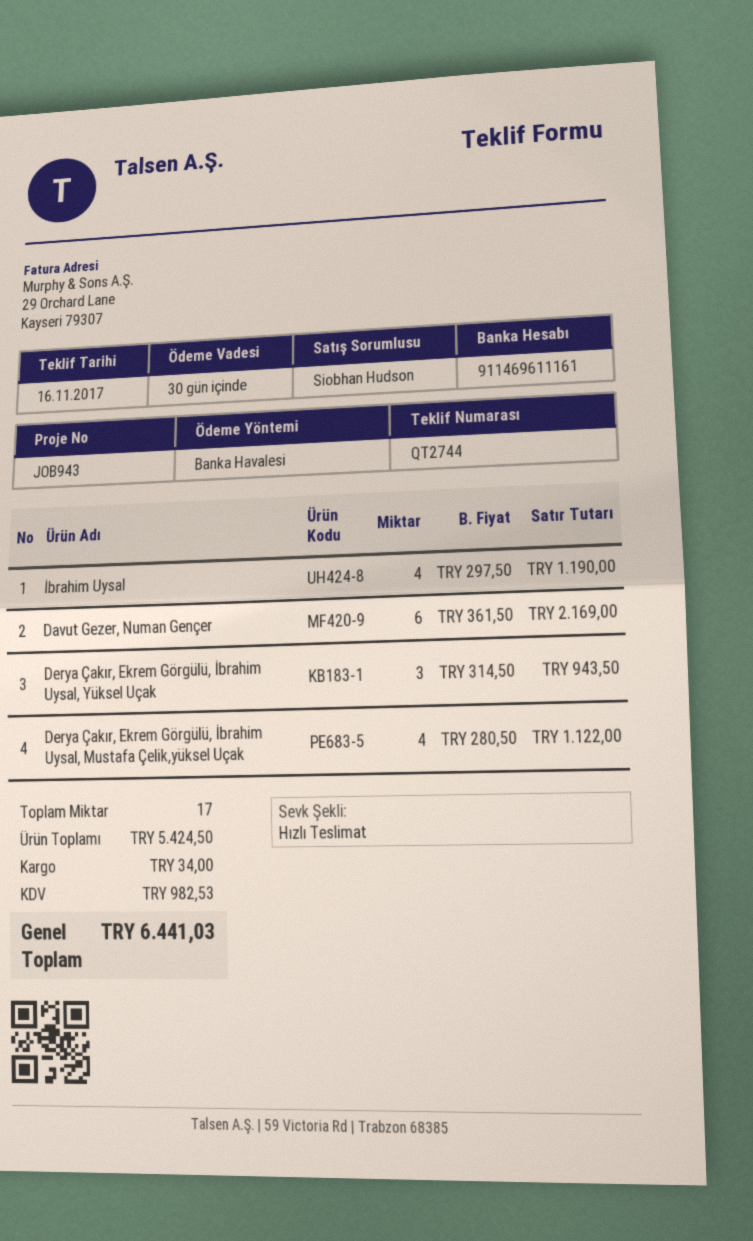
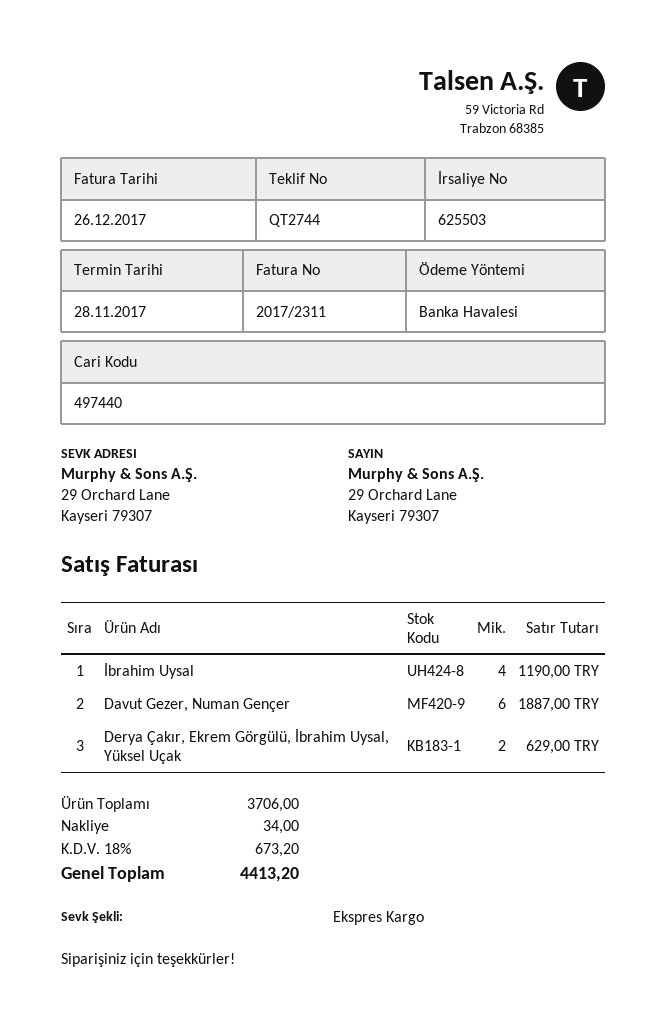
Davut Gezer, Numan Gençer: 6 for 2169.00 -> 6 for 1887.00
Derya Çakır, Ekrem Görgülü, İbrahim Uysal, Yüksel Uçak: 3 for 943.50 -> 2 for 629.00
Derya Çakır, Ekrem Görgülü, İbrahim Uysal, Mustafa Çelik,yüksel Uçak: 4 for 1122.00 -> none
subtotal: 5424.50 -> 3706.00
tax: 982.53 -> 673.20
total: 6441.03 -> 4413.20

